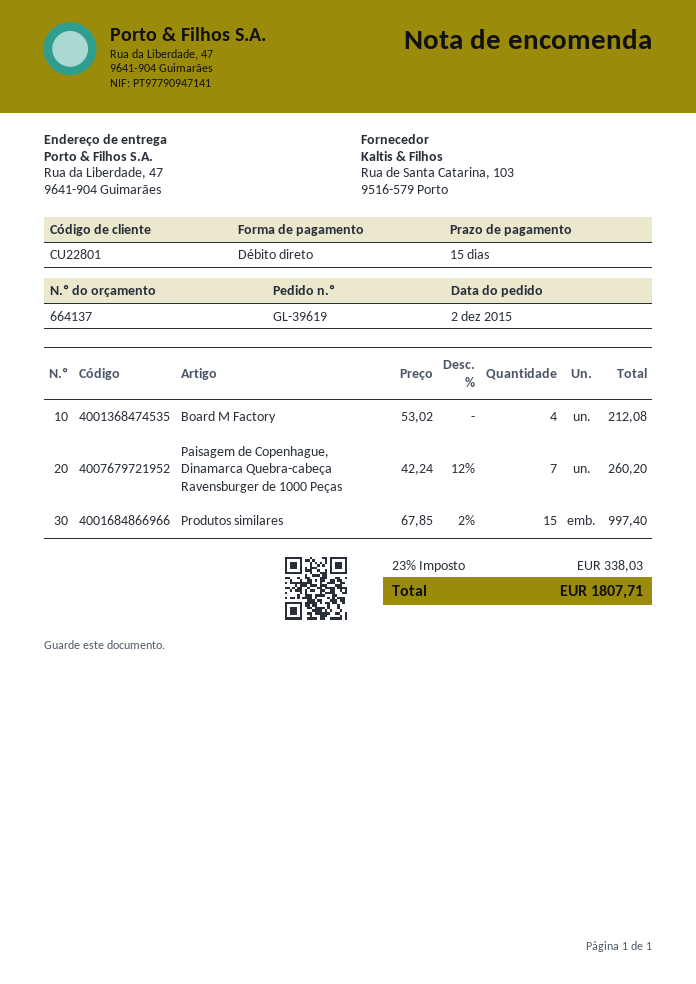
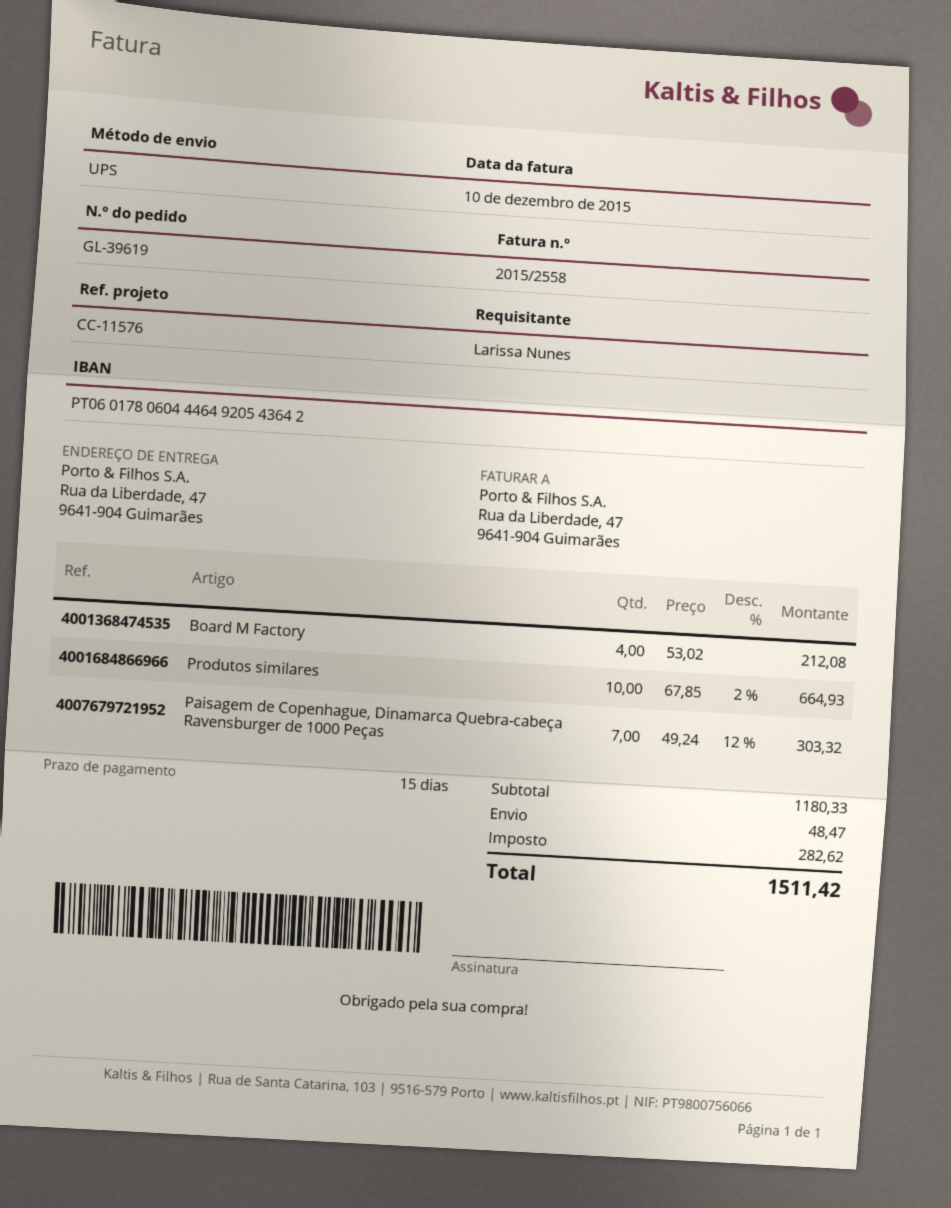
Paisagem de Copenhague, Dinamarca Quebra-cabeça Ravensburger de 1000 Peças: 7 x 42.24 - 12% = 260.20 -> 7 x 49.24 - 12% = 303.32
Produtos similares: 15 x 67.85 - 2% = 997.40 -> 10 x 67.85 - 2% = 664.93
shipping: none -> 48.47
tax: 338.03 -> 282.62
total: 1807.71 -> 1511.42

